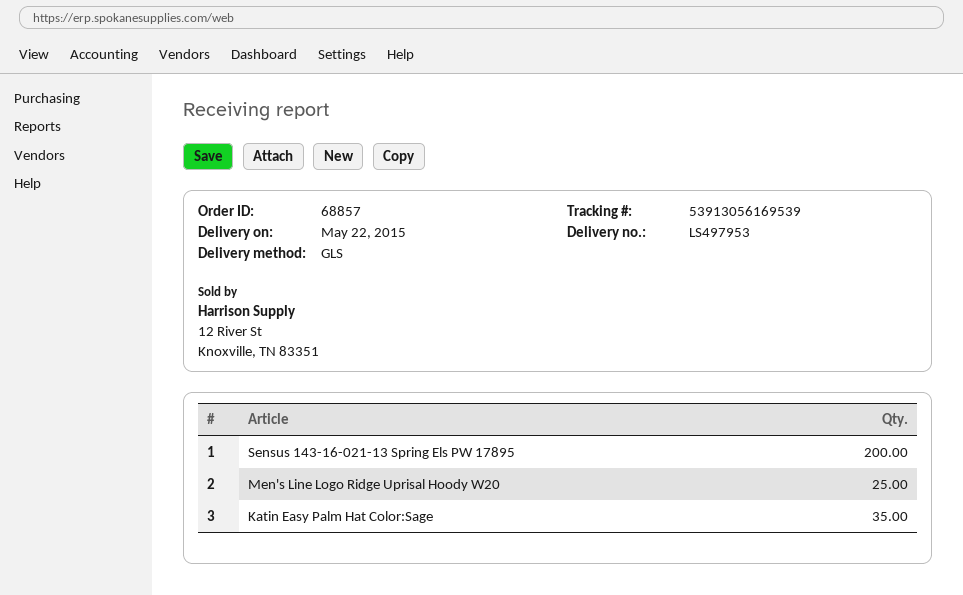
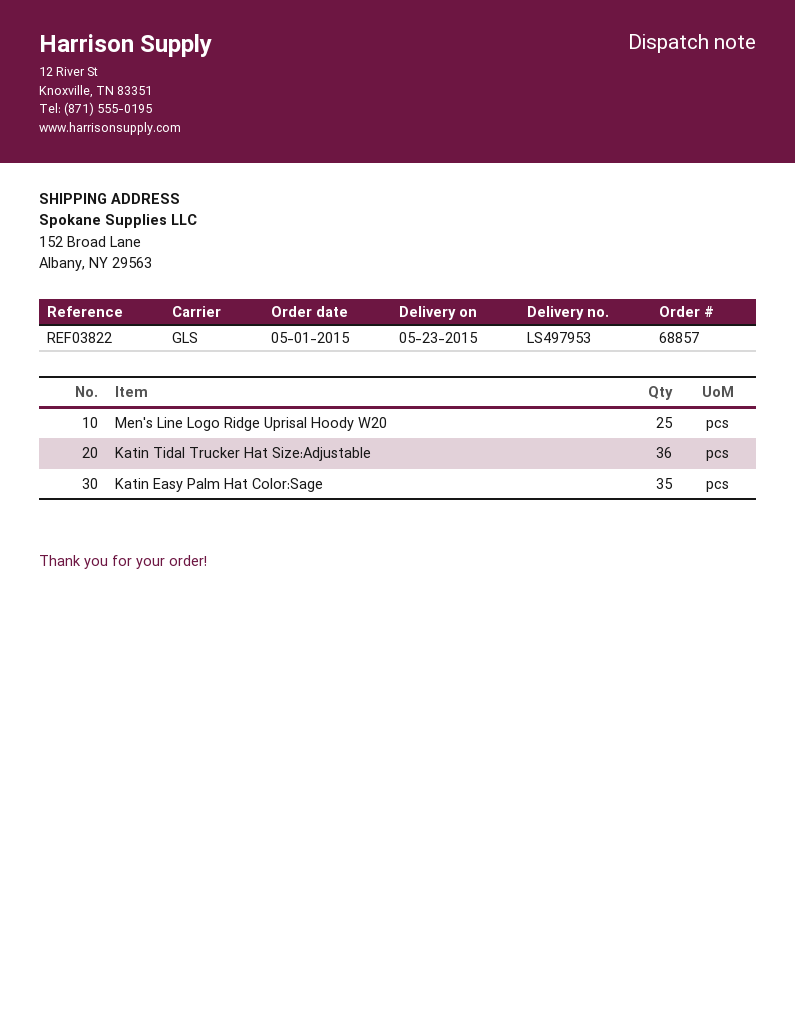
delivery date: 2015-05-22 -> 2015-05-23
Sensus 143-16-021-13 Spring Els PW 17895: 200 -> none
Katin Tidal Trucker Hat Size:Adjustable: none -> 36

